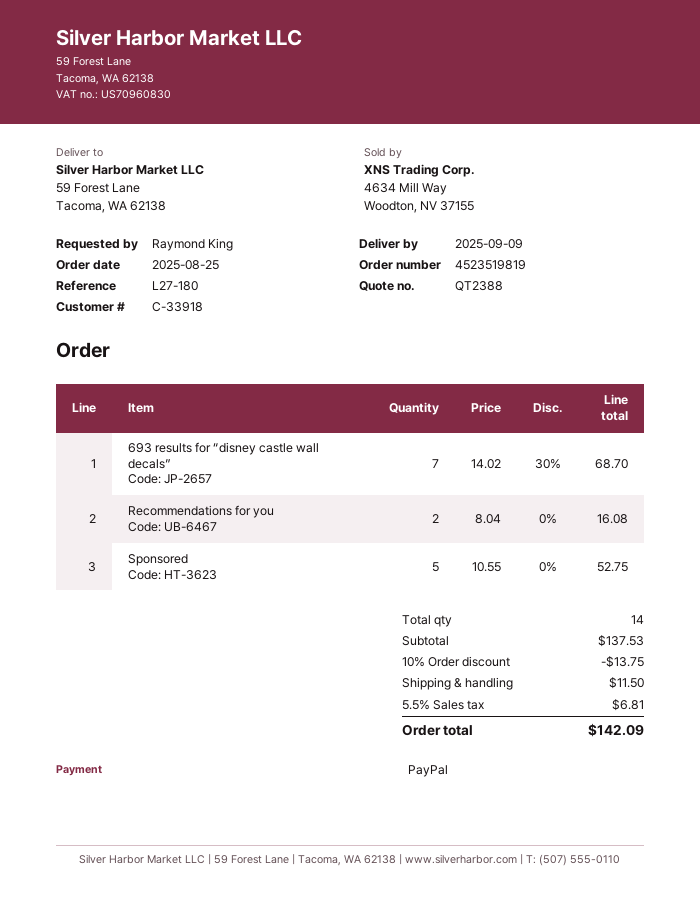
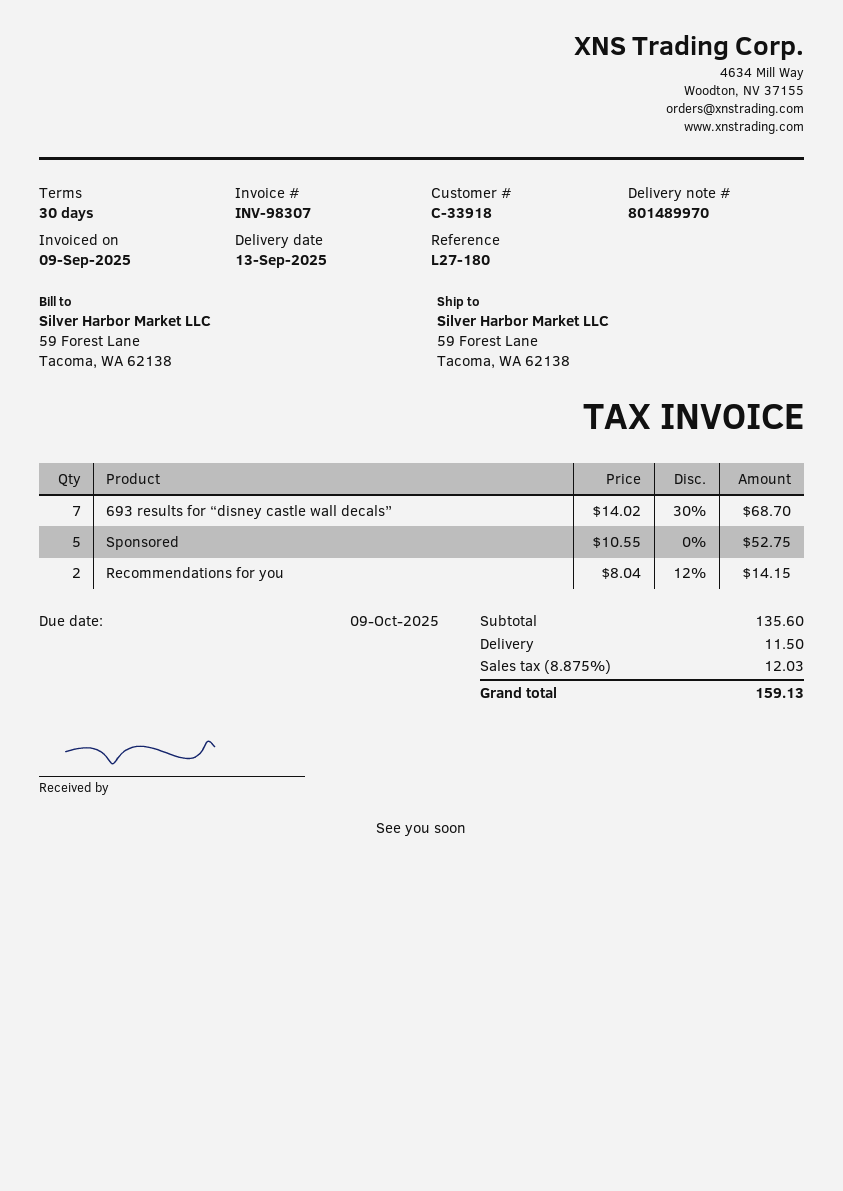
delivery date: 2025-09-09 -> 2025-09-13
Recommendations for you: 2 x 8.04 = 16.08 -> 2 x 8.04 - 12% = 14.15
subtotal: 137.53 -> 135.60
discount: 10% = 13.75 -> none
tax: 5.5% = 6.81 -> 8.875% = 12.03
total: 142.09 -> 159.13

